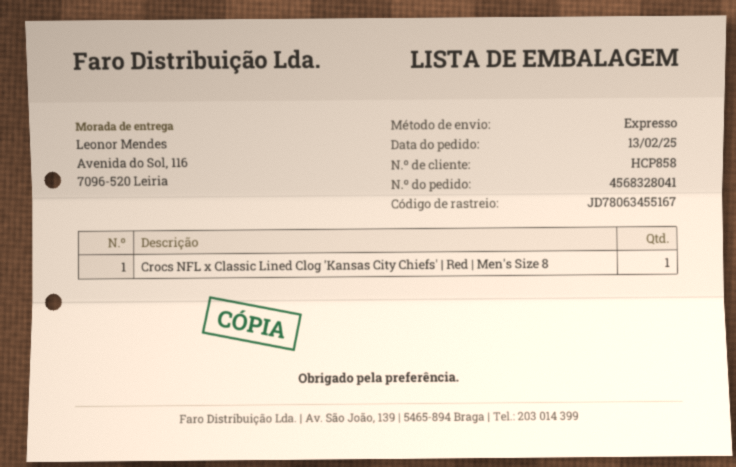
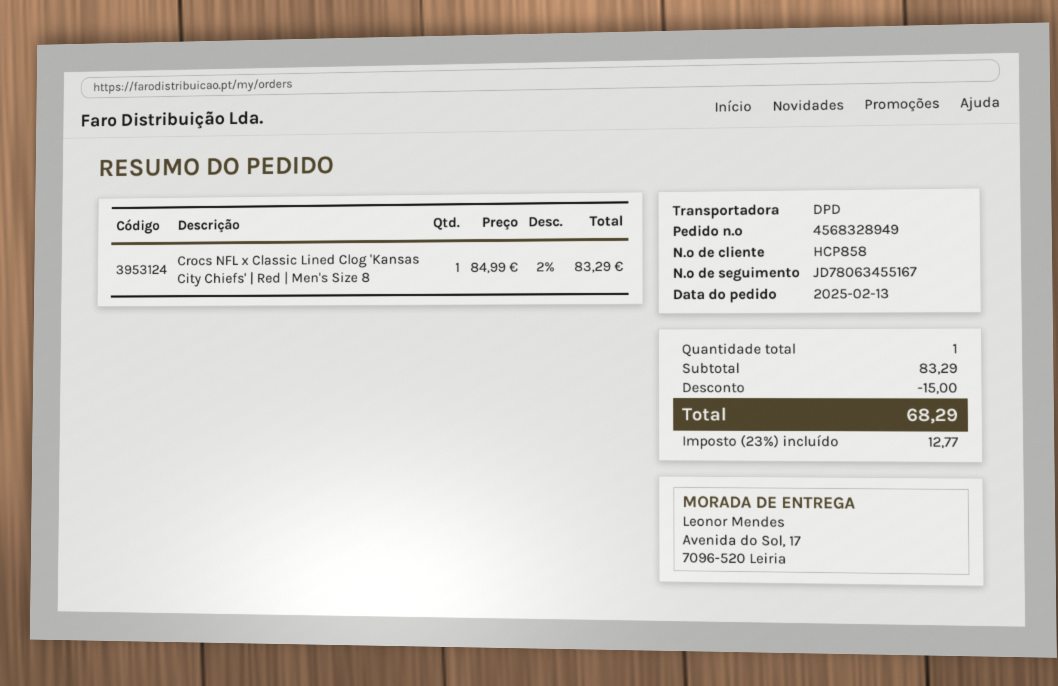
order number: 4568328041 -> 4568328949
shipping method: express -> DPD
ship to: Avenida do Sol, 116, 7096-520 Leiria -> Avenida do Sol, 17, 7096-520 Leiria

